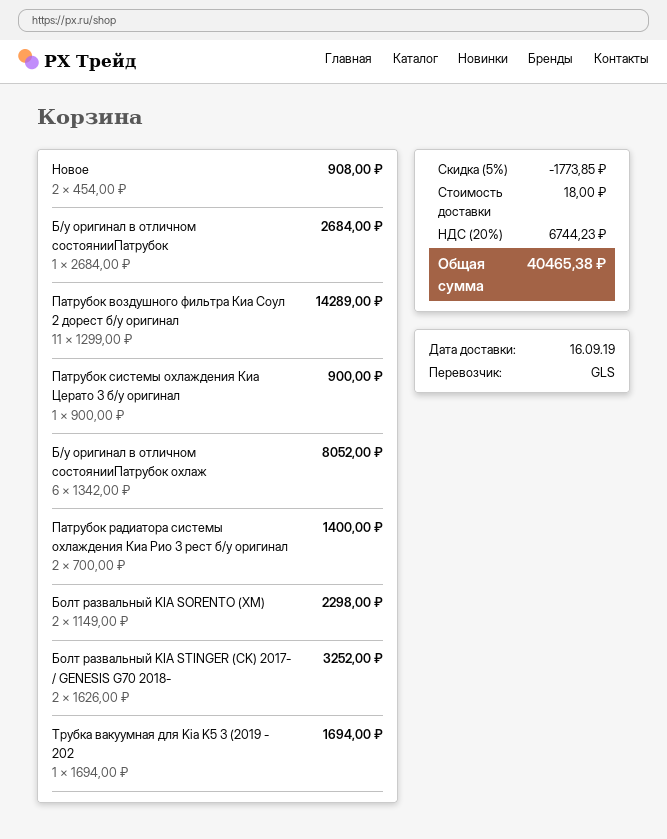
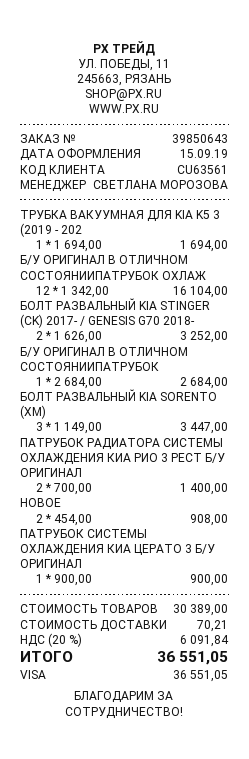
Патрубок воздушного фильтра Киа Соул 2 дорест б/у оригинал: 11 x 1299.00 = 14289.00 -> none
Б/у оригинал в отличном состоянииПатрубок охлаж: 6 x 1342.00 = 8052.00 -> 12 x 1342.00 = 16104.00
Болт развальный KIA SORENTO (XM): 2 x 1149.00 = 2298.00 -> 3 x 1149.00 = 3447.00
discount: 5% = 1773.85 -> none
shipping: 18.00 -> 70.21
tax: 20% = 6744.23 -> 20% = 6091.84
total: 40465.38 -> 36551.05

